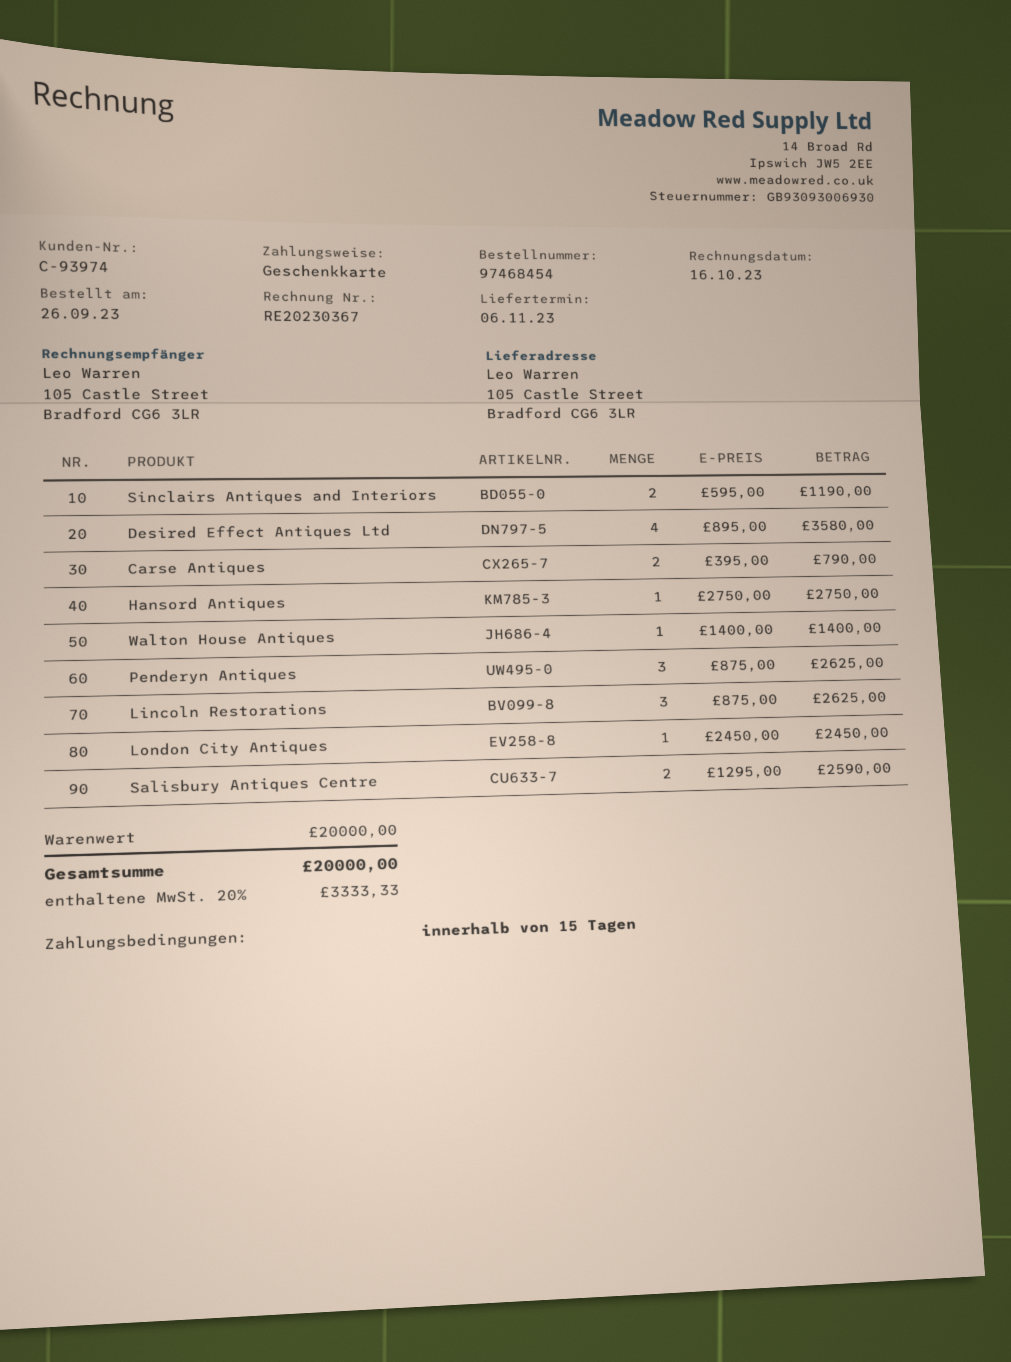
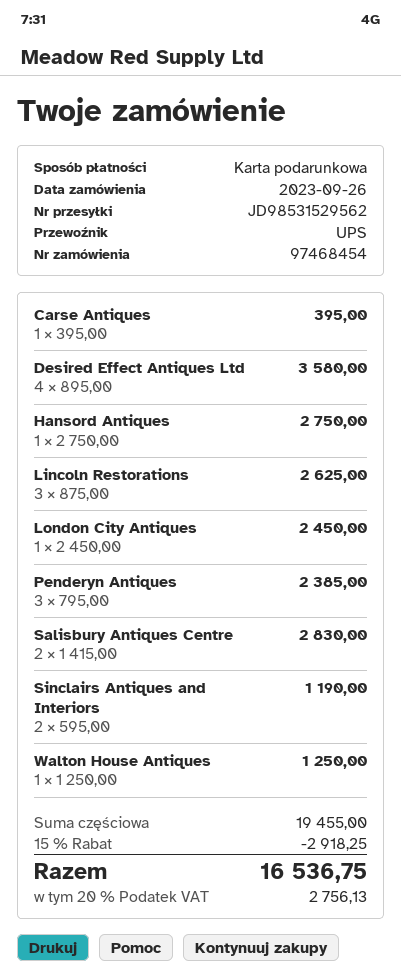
Carse Antiques: 2 x 395.00 = 790.00 -> 1 x 395.00 = 395.00
Walton House Antiques: 1 x 1400.00 = 1400.00 -> 1 x 1250.00 = 1250.00
Penderyn Antiques: 3 x 875.00 = 2625.00 -> 3 x 795.00 = 2385.00
Salisbury Antiques Centre: 2 x 1295.00 = 2590.00 -> 2 x 1415.00 = 2830.00
subtotal: 20000.00 -> 19455.00
discount: none -> 15% = 2918.25
tax: 20% = 3333.33 -> 20% = 2756.13
total: 20000.00 -> 16536.75

